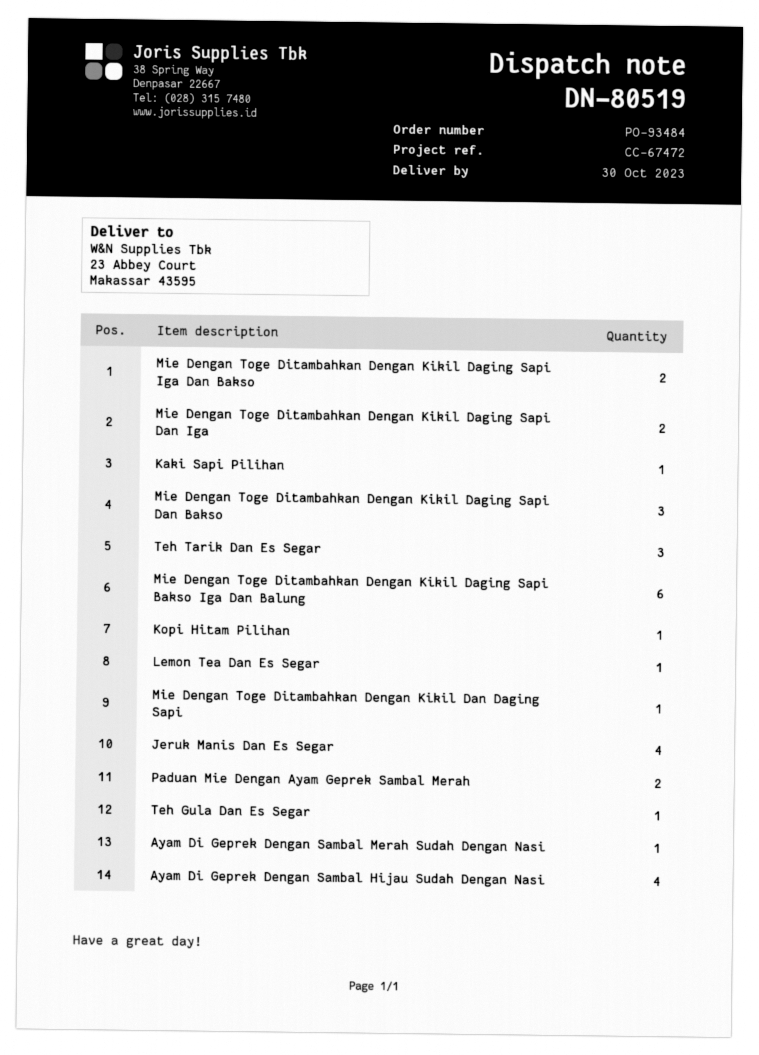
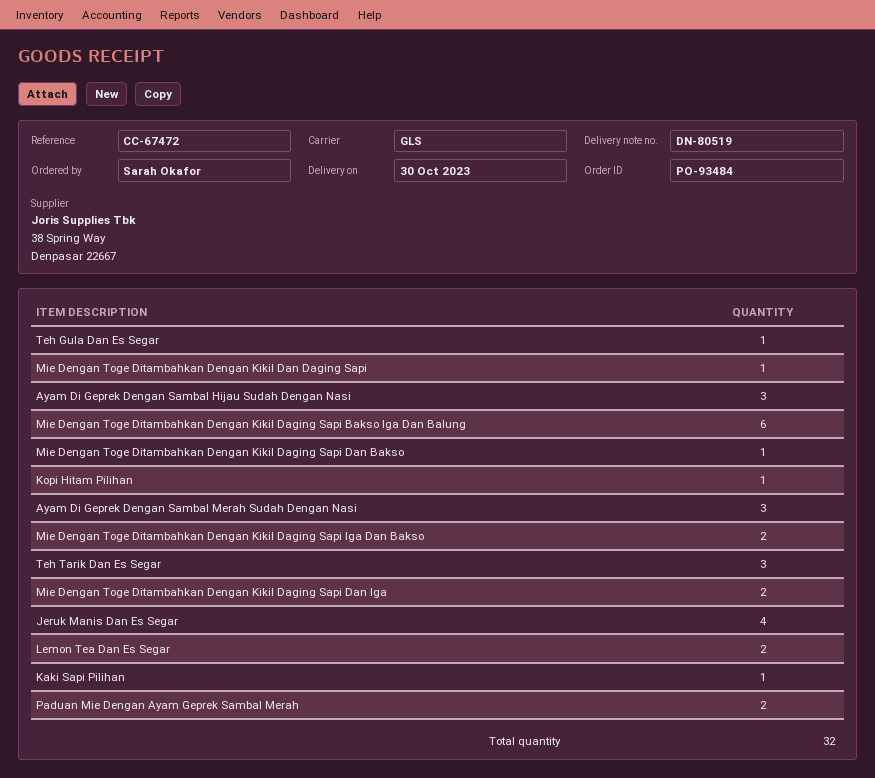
Mie Dengan Toge Ditambahkan Dengan Kikil Daging Sapi Dan Bakso: 3 -> 1
Lemon Tea Dan Es Segar: 1 -> 2
Ayam Di Geprek Dengan Sambal Merah Sudah Dengan Nasi: 1 -> 3
Ayam Di Geprek Dengan Sambal Hijau Sudah Dengan Nasi: 4 -> 3

